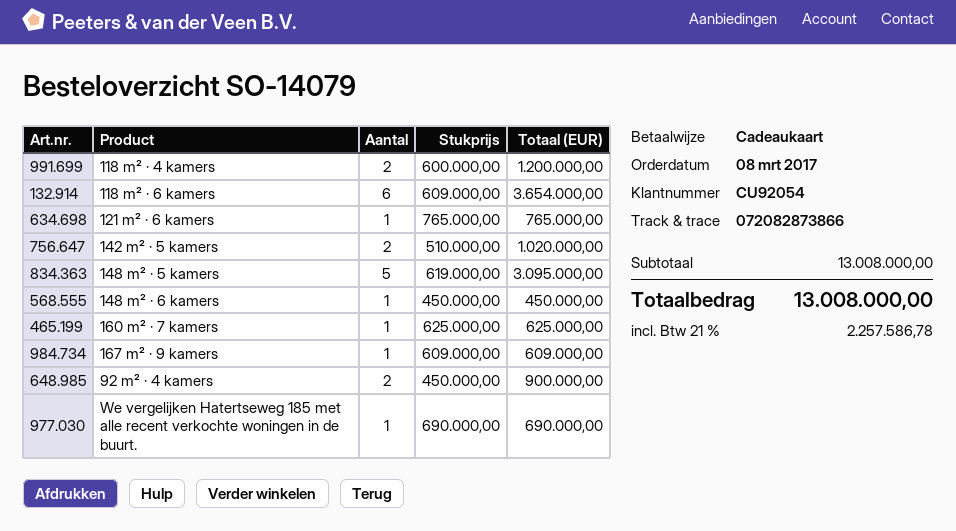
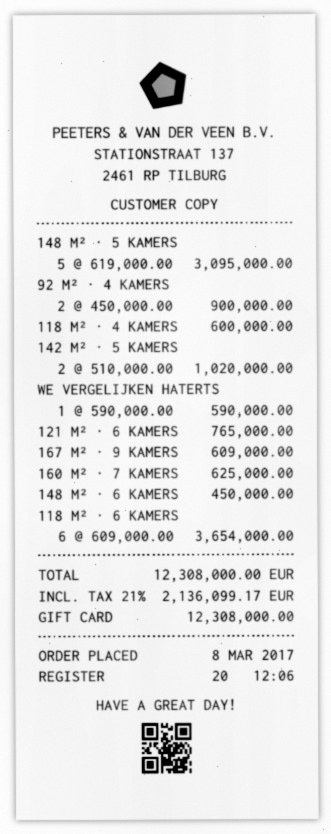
118 m² · 4 kamers: 2 x 600000.00 = 1200000.00 -> 1 x 600000.00 = 600000.00
We vergelijken Hatertseweg 185 met alle recent verkochte woningen in de buurt.: 1 x 690000.00 = 690000.00 -> 1 x 590000.00 = 590000.00
tax: 21% = 2257586.78 -> 21% = 2136099.17
total: 13008000.00 -> 12308000.00

